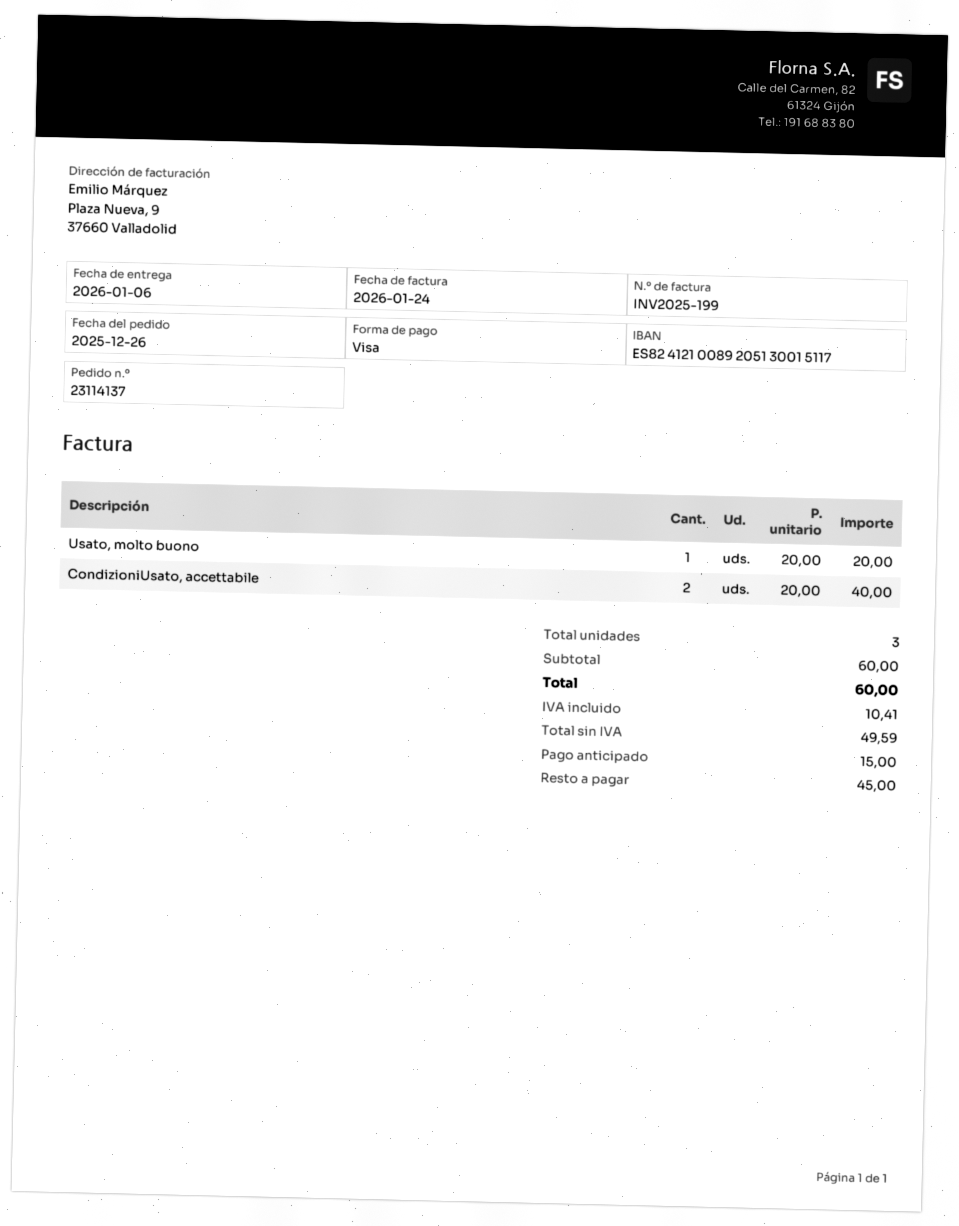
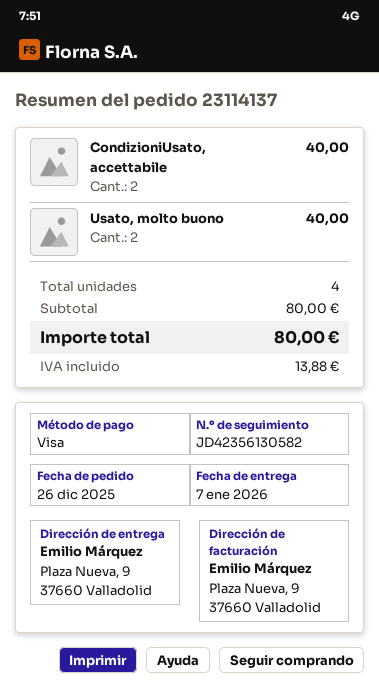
delivery date: 2026-01-06 -> 2026-01-07
Usato, molto buono: 1 for 20.00 -> 2 for 40.00
total quantity: 3 -> 4
subtotal: 60.00 -> 80.00
tax: 10.41 -> 13.88
total: 60.00 -> 80.00

